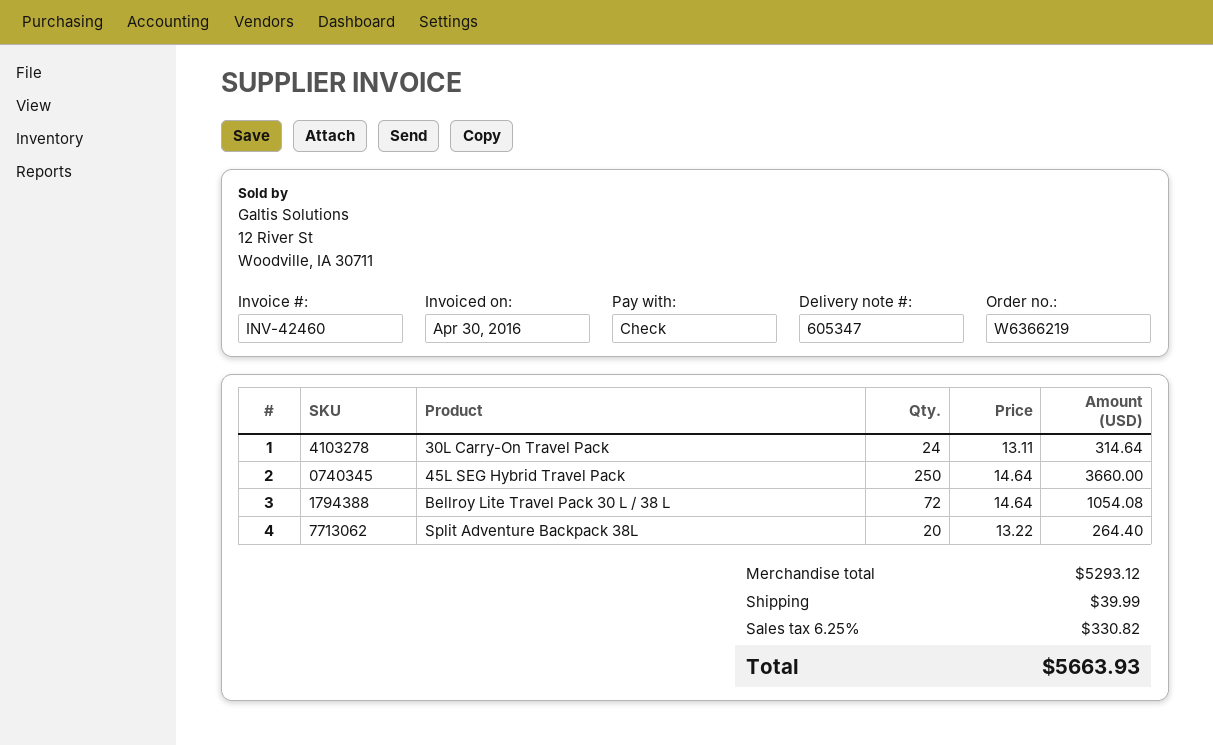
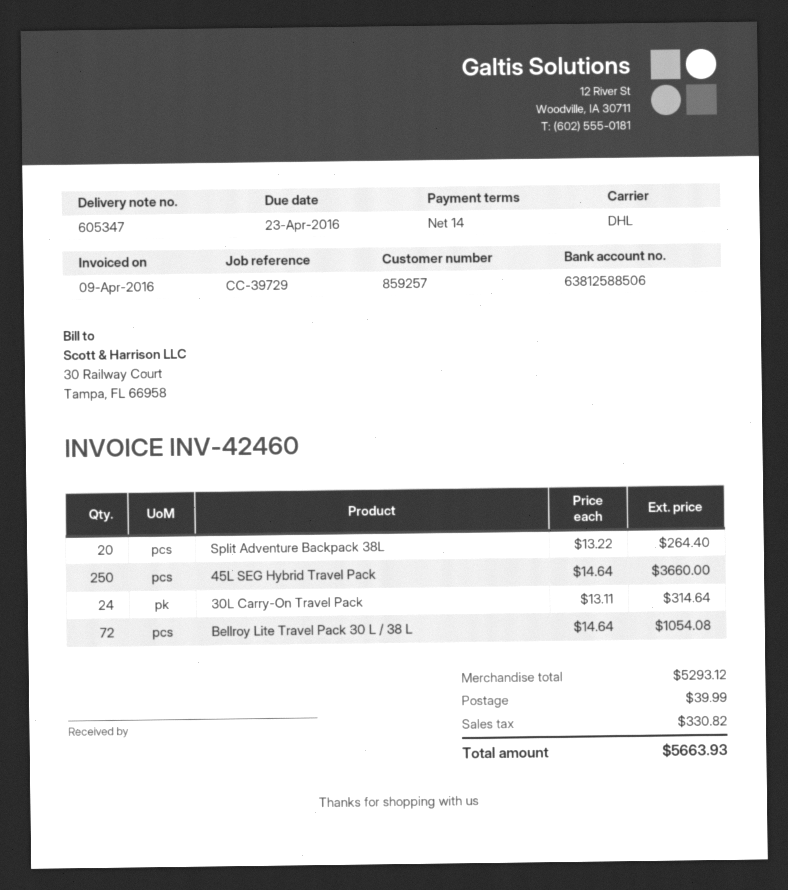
invoice date: 2016-04-30 -> 2016-04-09

